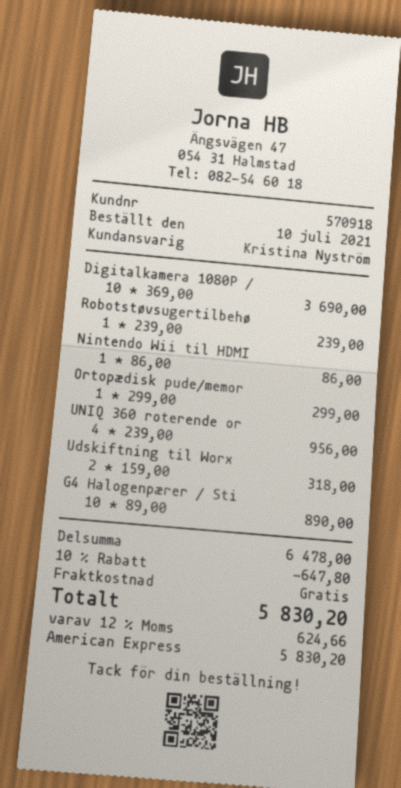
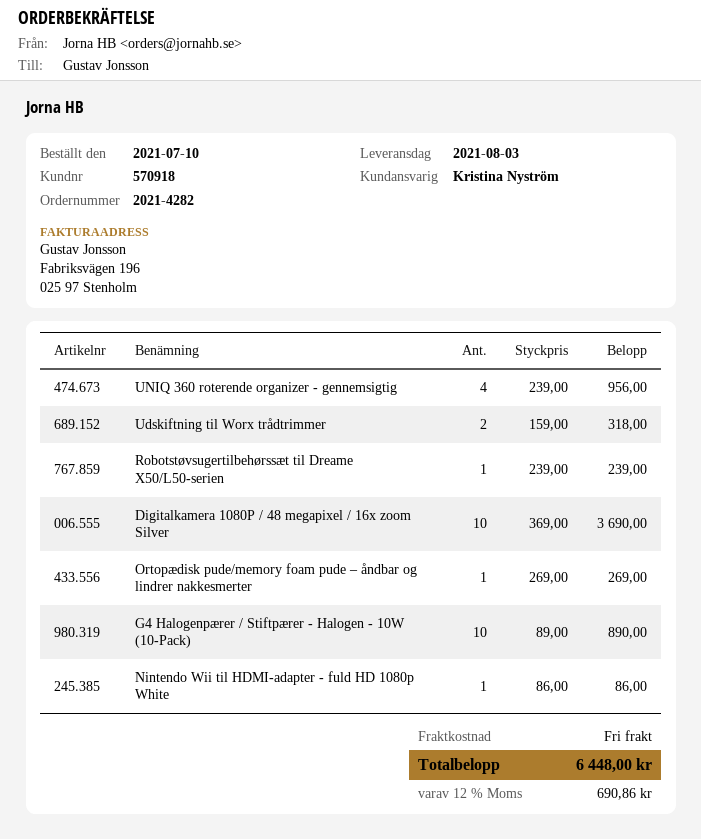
Ortopædisk pude/memor: 1 x 299.00 = 299.00 -> 1 x 269.00 = 269.00
discount: 10% = 647.80 -> none
tax: 12% = 624.66 -> 12% = 690.86
total: 5830.20 -> 6448.00

